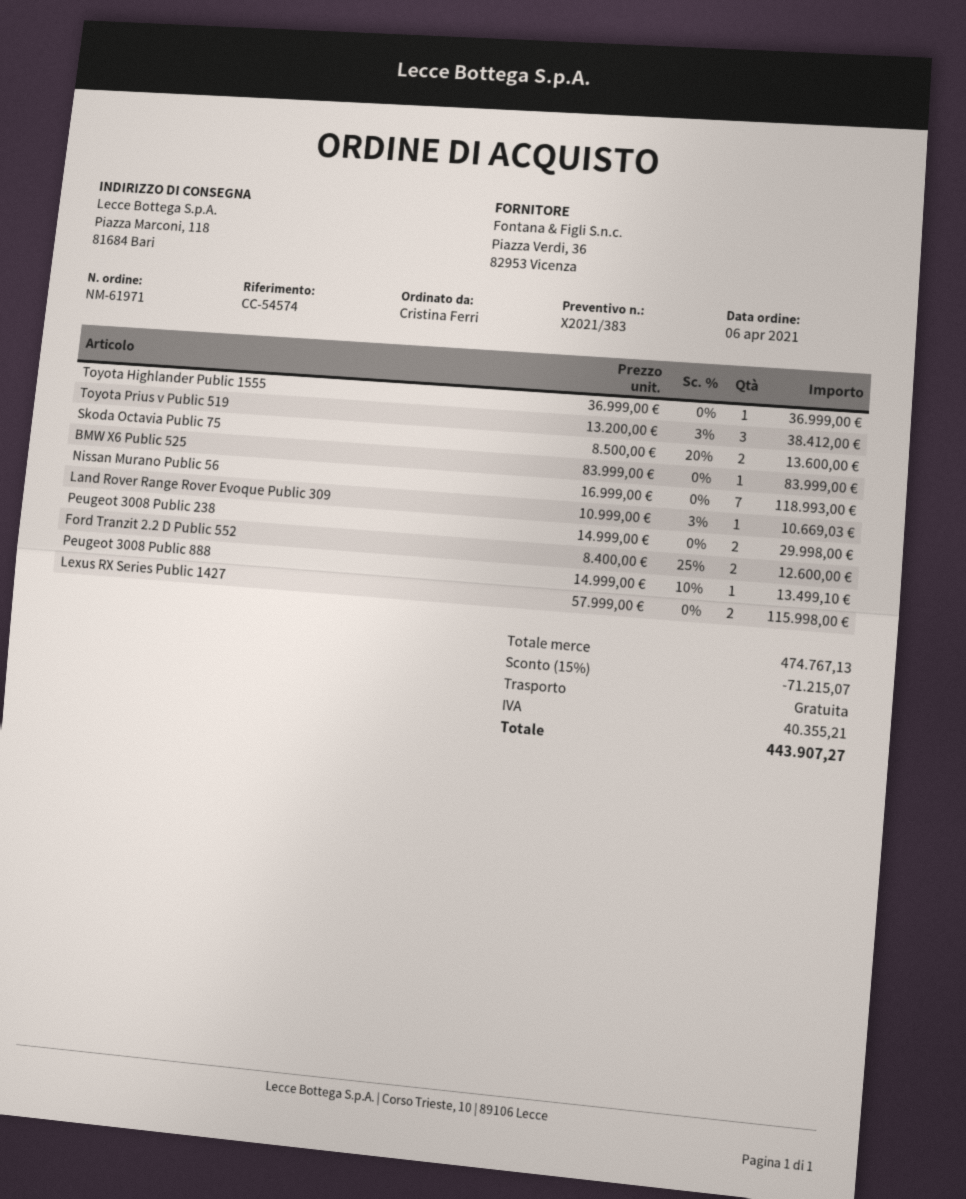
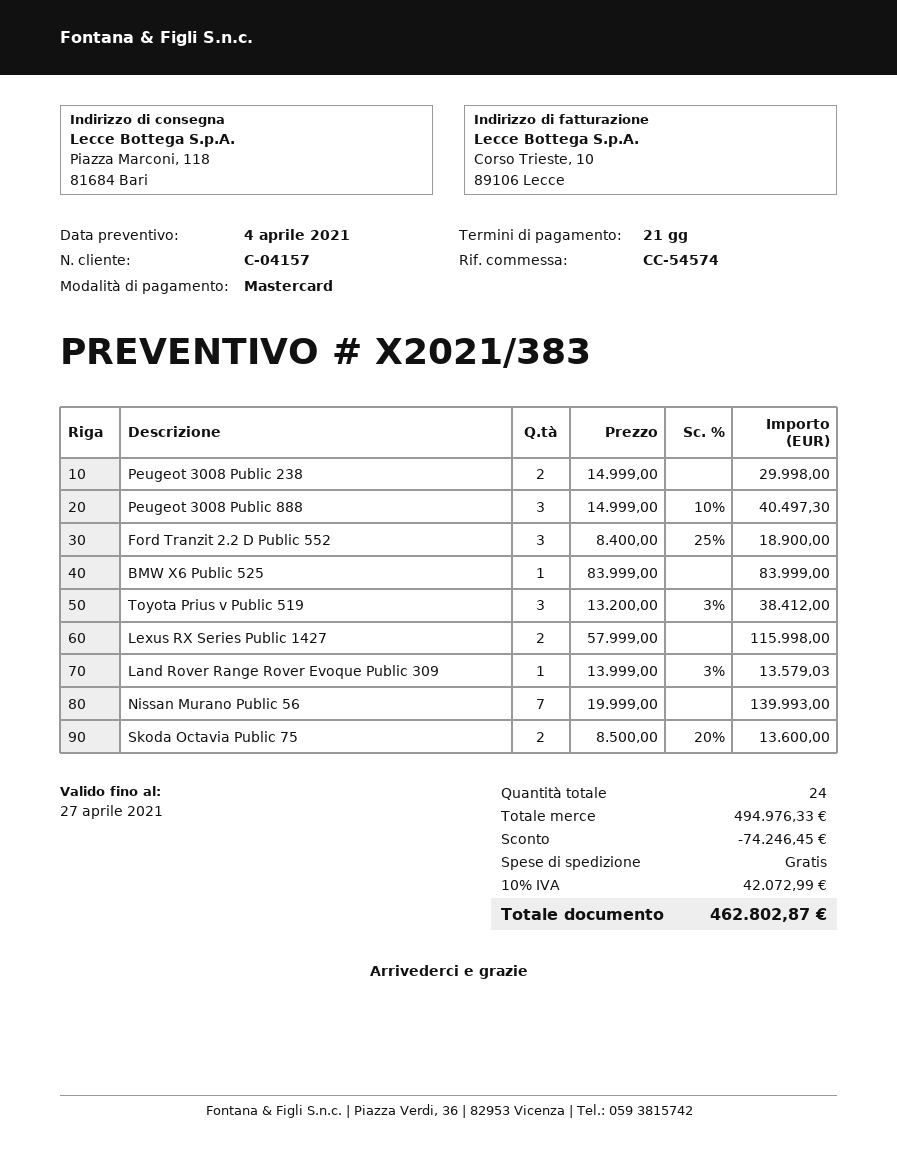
Toyota Highlander Public 1555: 1 x 36999.00 = 36999.00 -> none
Nissan Murano Public 56: 7 x 16999.00 = 118993.00 -> 7 x 19999.00 = 139993.00
Land Rover Range Rover Evoque Public 309: 1 x 10999.00 - 3% = 10669.03 -> 1 x 13999.00 - 3% = 13579.03
Ford Tranzit 2.2 D Public 552: 2 x 8400.00 - 25% = 12600.00 -> 3 x 8400.00 - 25% = 18900.00
Peugeot 3008 Public 888: 1 x 14999.00 - 10% = 13499.10 -> 3 x 14999.00 - 10% = 40497.30
subtotal: 474767.13 -> 494976.33
discount: 71215.07 -> 74246.45
tax: 40355.21 -> 42072.99
total: 443907.27 -> 462802.87

